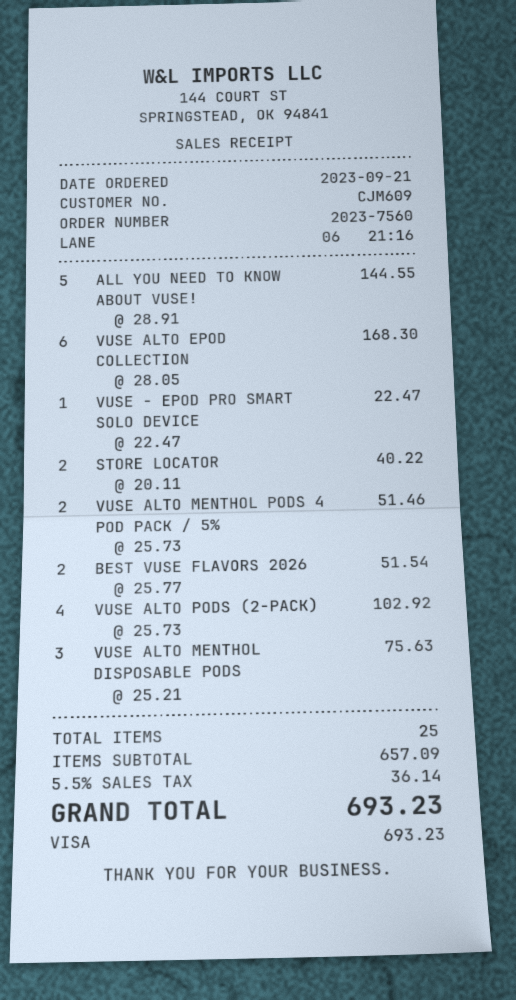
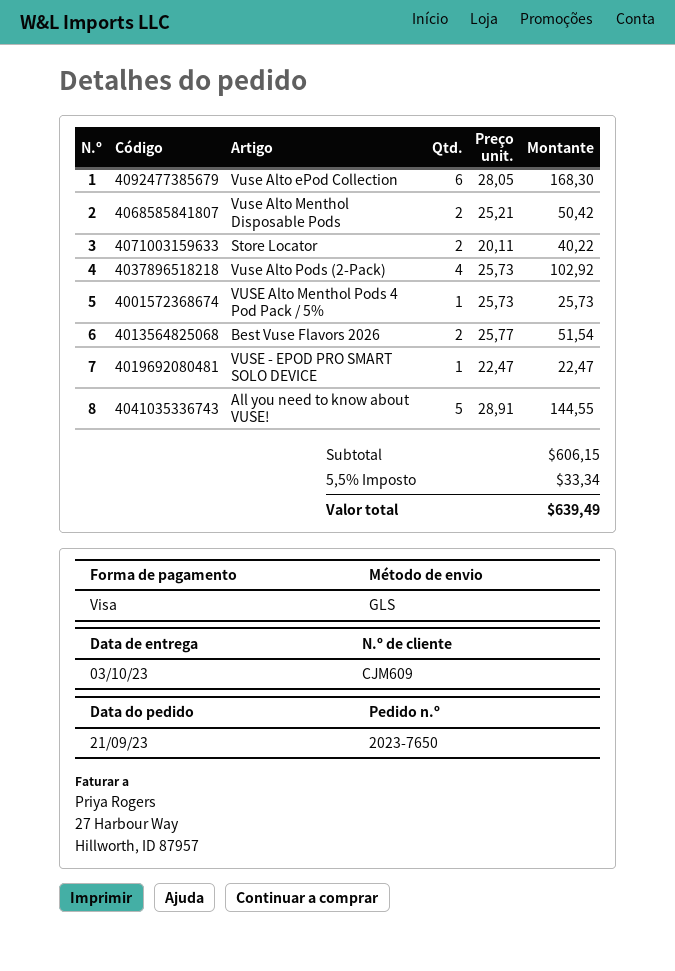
order number: 2023-7560 -> 2023-7650
VUSE ALTO MENTHOL PODS 4 POD PACK / 5%: 2 x 25.73 = 51.46 -> 1 x 25.73 = 25.73
VUSE ALTO MENTHOL DISPOSABLE PODS: 3 x 25.21 = 75.63 -> 2 x 25.21 = 50.42
subtotal: 657.09 -> 606.15
tax: 5.5% = 36.14 -> 5.5% = 33.34
total: 693.23 -> 639.49

